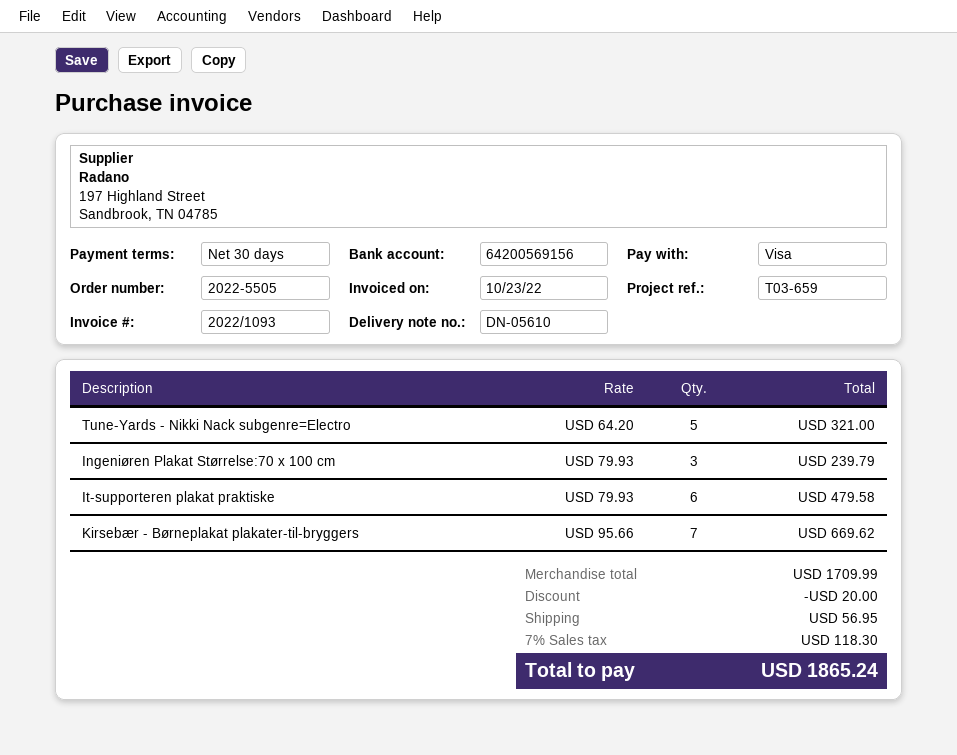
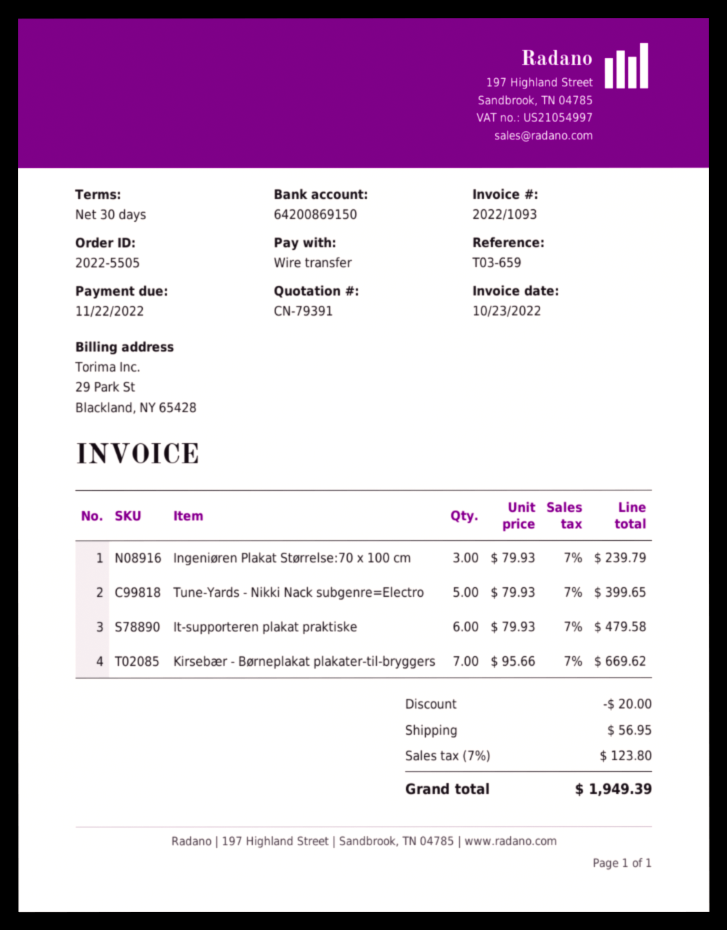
payment method: Visa -> bank transfer
bank account: 64200569156 -> 64200869150
Tune-Yards - Nikki Nack subgenre=Electro: 5 x 64.20 = 321.00 -> 5 x 79.93 = 399.65
tax: 7% = 118.30 -> 7% = 123.80
total: 1865.24 -> 1949.39

